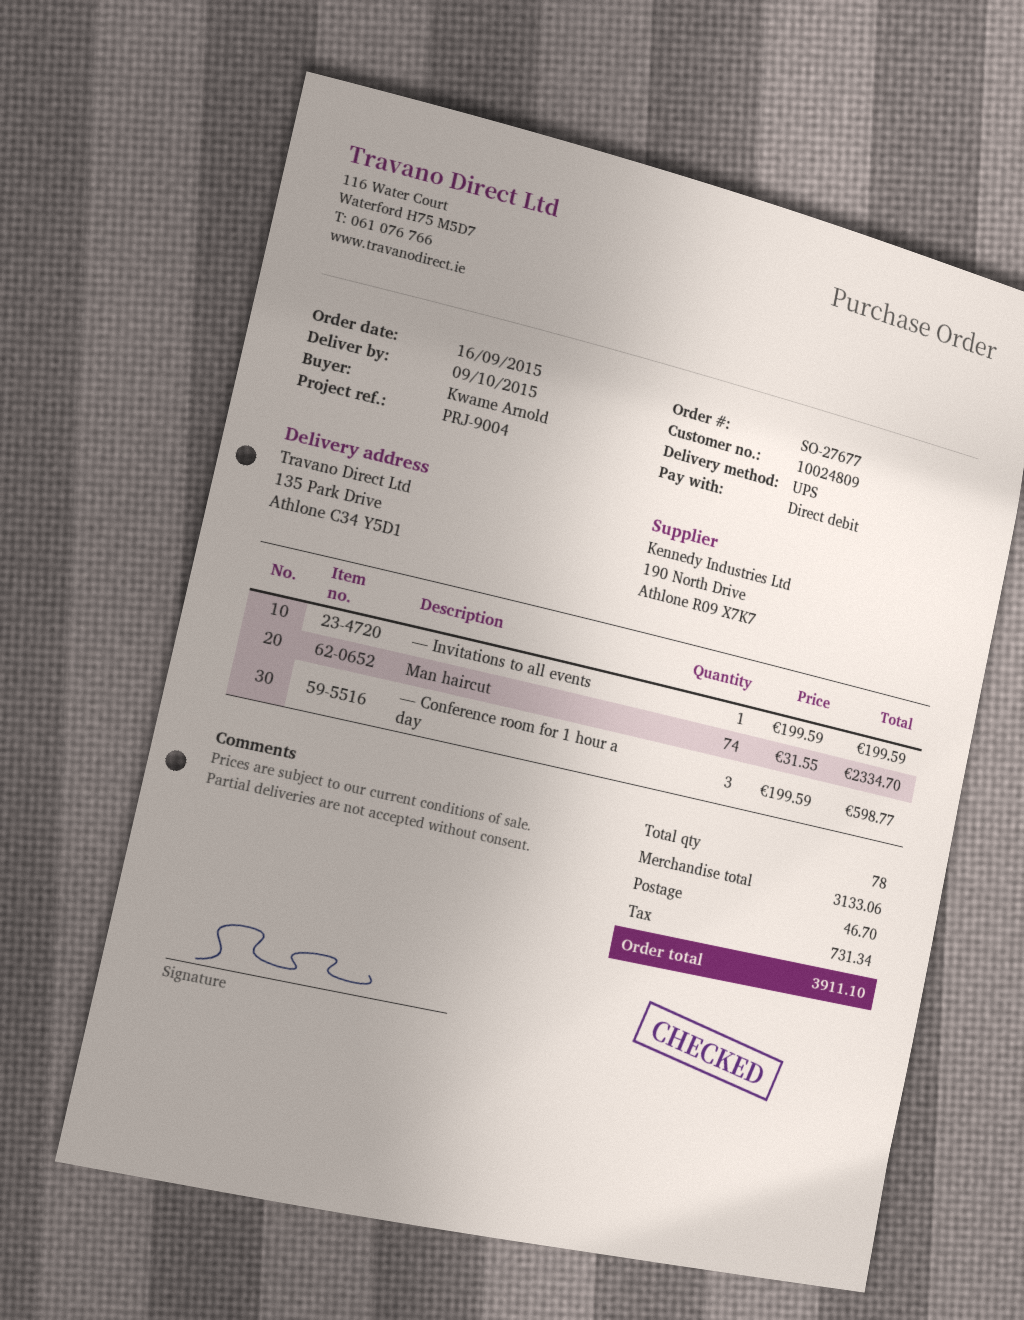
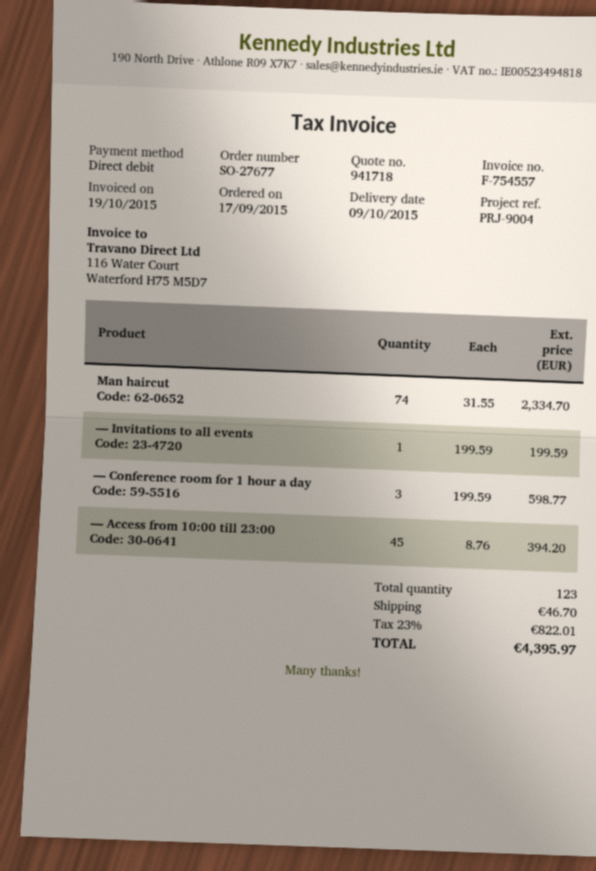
order date: 2015-09-16 -> 2015-09-17
— Access from 10:00 till 23:00: none -> 45 x 8.76 = 394.20
total quantity: 78 -> 123
tax: 731.34 -> 822.01
total: 3911.10 -> 4395.97

